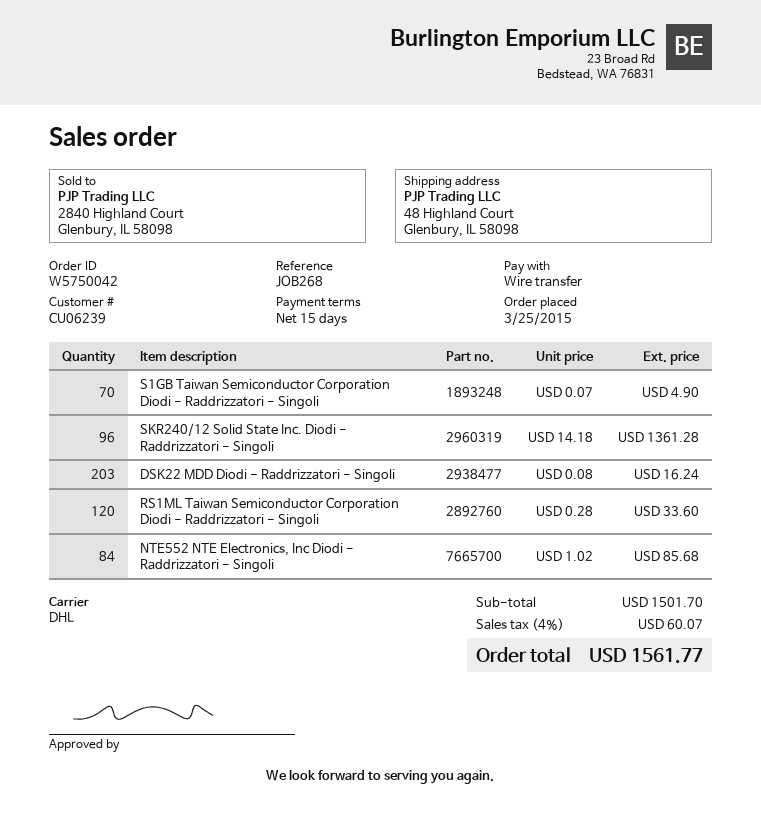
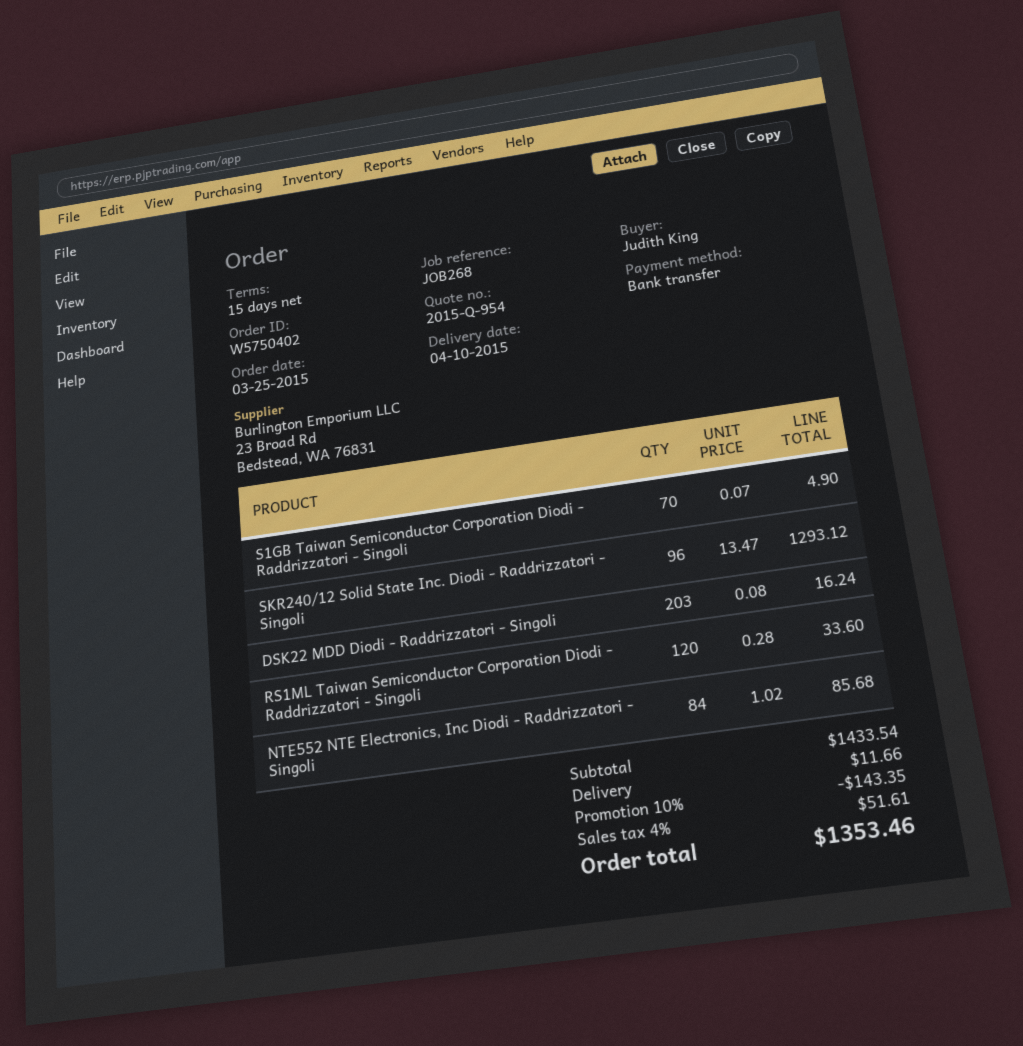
order number: W5750042 -> W5750402
SKR240/12 Solid State Inc. Diodi - Raddrizzatori - Singoli: 96 x 14.18 = 1361.28 -> 96 x 13.47 = 1293.12
subtotal: 1501.70 -> 1433.54
discount: none -> 10% = 143.35
shipping: none -> 11.66
tax: 4% = 60.07 -> 4% = 51.61
total: 1561.77 -> 1353.46

